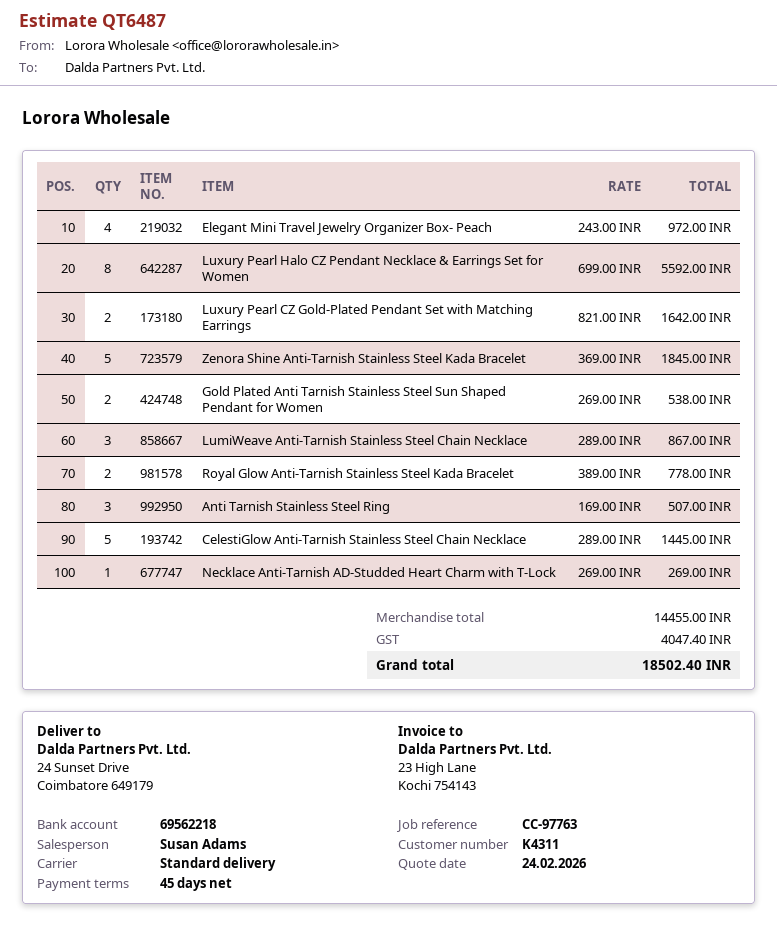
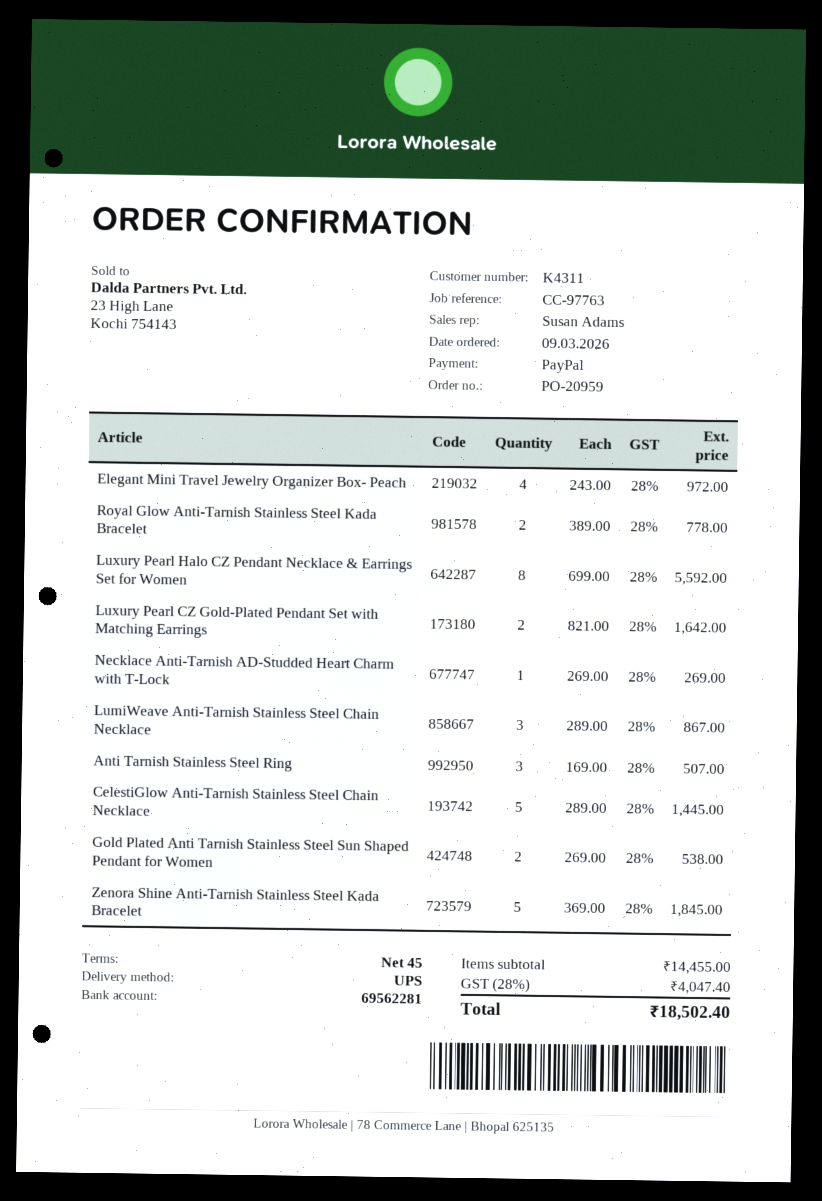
bank account: 69562218 -> 69562281
shipping method: standard -> UPS

